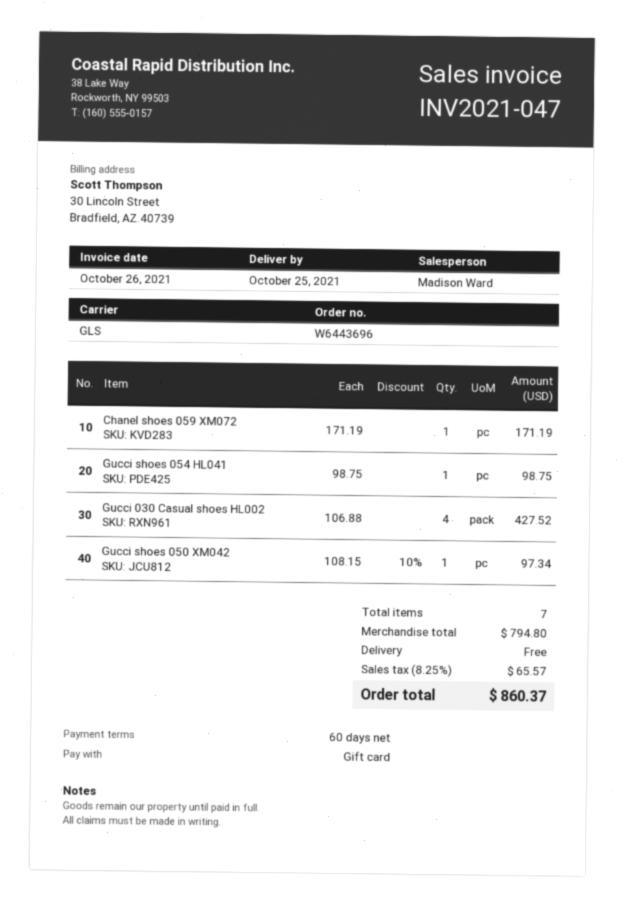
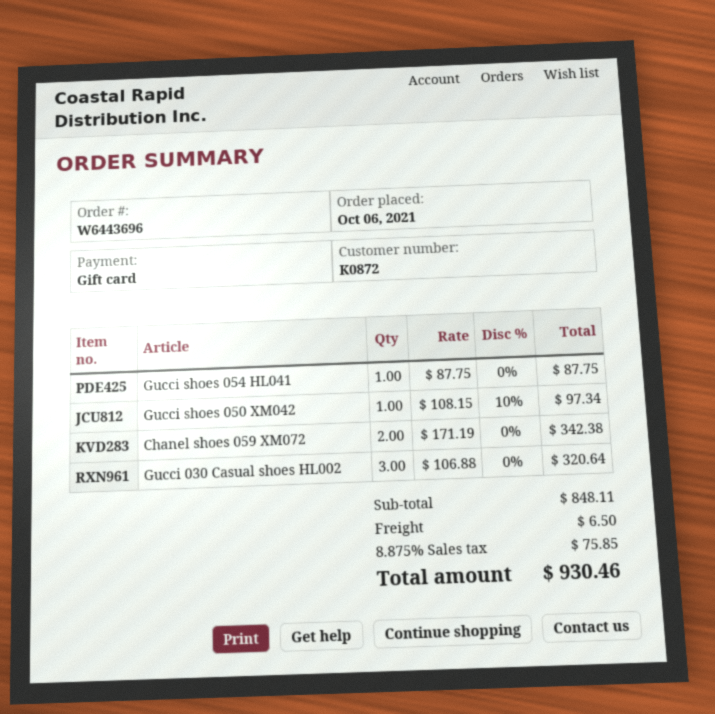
Chanel shoes 059 XM072: 1 x 171.19 = 171.19 -> 2 x 171.19 = 342.38
Gucci shoes 054 HL041: 1 x 98.75 = 98.75 -> 1 x 87.75 = 87.75
Gucci 030 Casual shoes HL002: 4 x 106.88 = 427.52 -> 3 x 106.88 = 320.64
subtotal: 794.80 -> 848.11
shipping: 0.00 -> 6.50
tax: 8.25% = 65.57 -> 8.875% = 75.85
total: 860.37 -> 930.46

